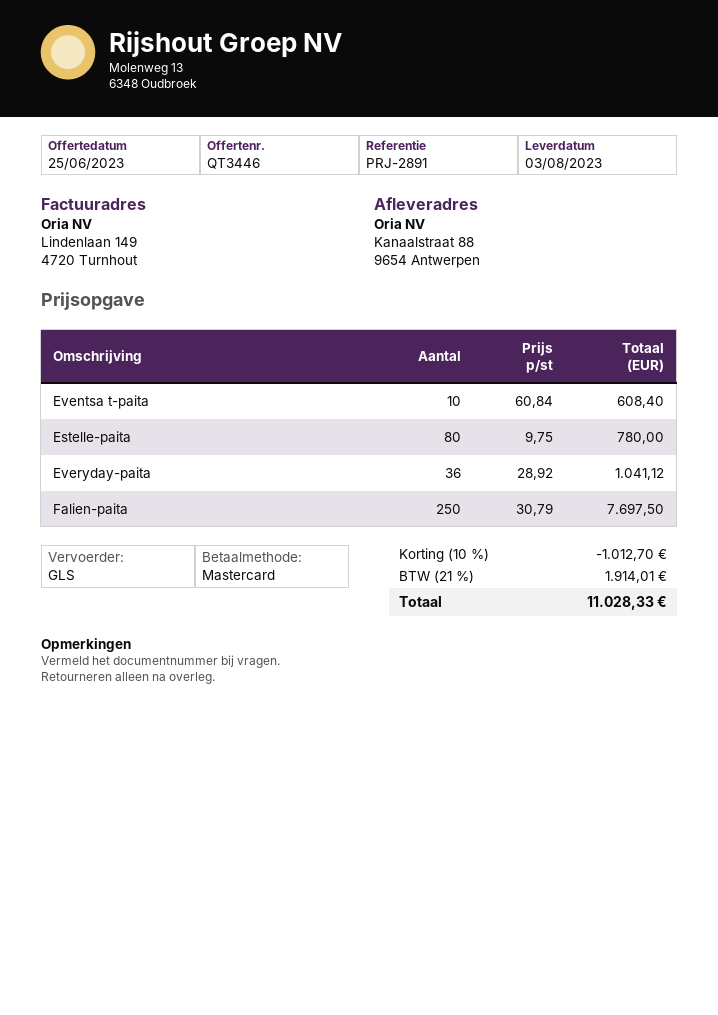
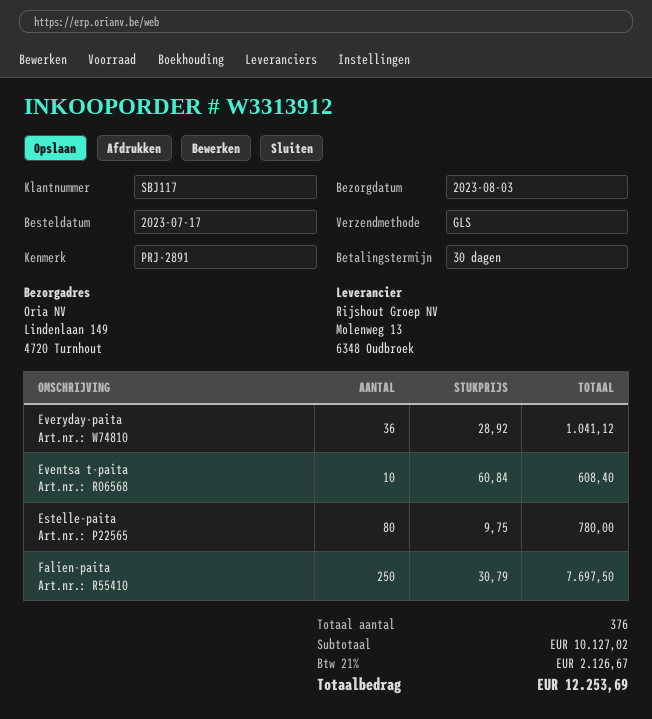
ship to: Kanaalstraat 88, 9654 Antwerpen -> Lindenlaan 149, 4720 Turnhout
discount: 10% = 1012.70 -> none
tax: 21% = 1914.01 -> 21% = 2126.67
total: 11028.33 -> 12253.69

